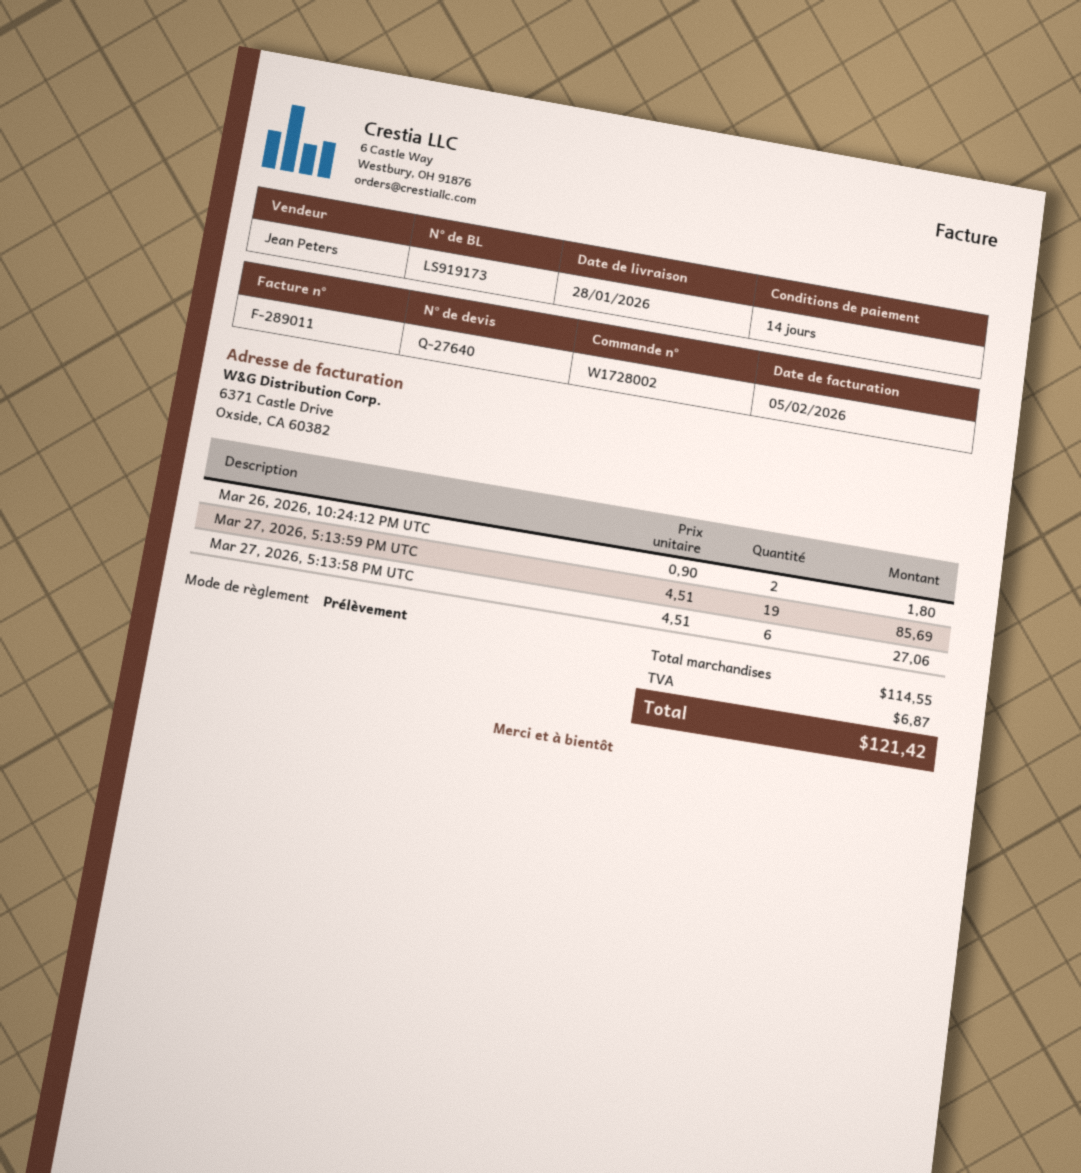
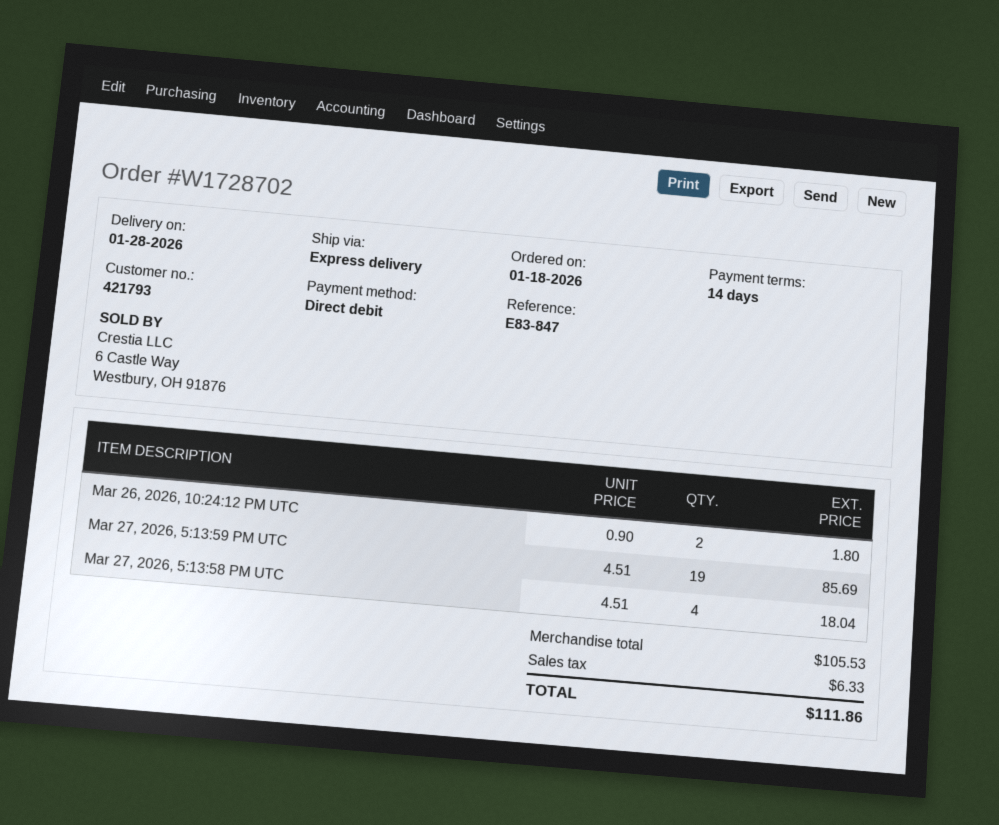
order number: W1728002 -> W1728702
Mar 27, 2026, 5:13:58 PM UTC: 6 x 4.51 = 27.06 -> 4 x 4.51 = 18.04
subtotal: 114.55 -> 105.53
tax: 6.87 -> 6.33
total: 121.42 -> 111.86

